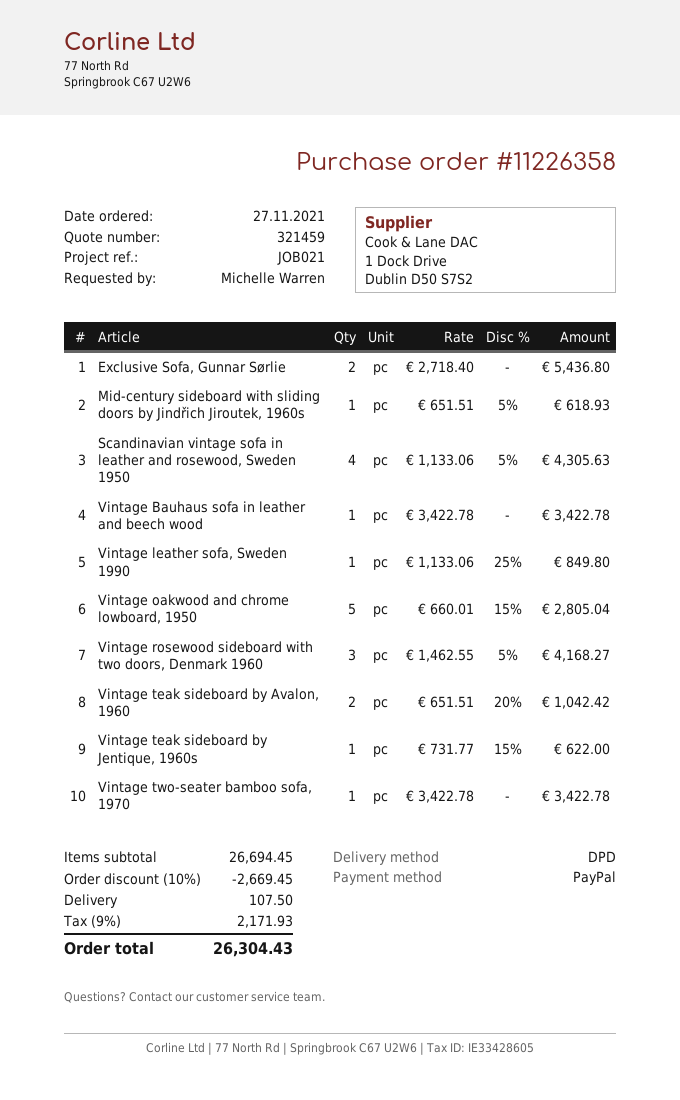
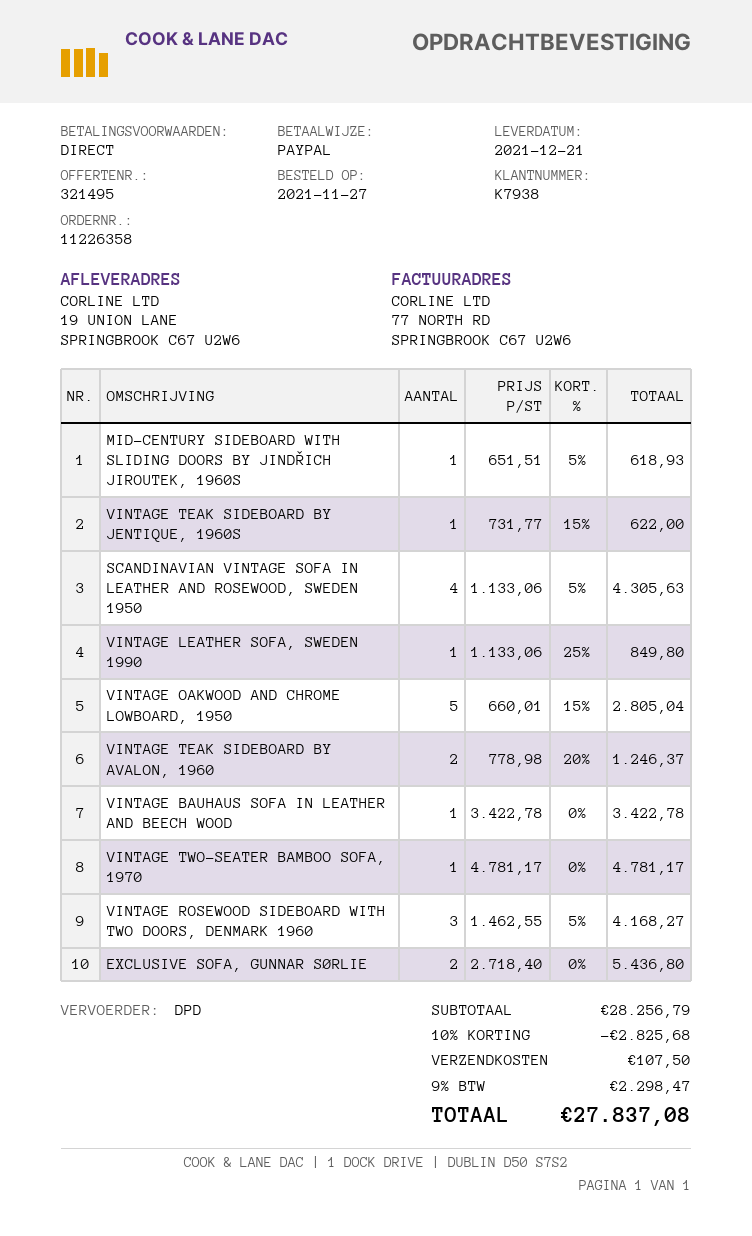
quote number: 321459 -> 321495
Vintage teak sideboard by Avalon, 1960: 2 x 651.51 - 20% = 1042.42 -> 2 x 778.98 - 20% = 1246.37
Vintage two-seater bamboo sofa, 1970: 1 x 3422.78 = 3422.78 -> 1 x 4781.17 = 4781.17
subtotal: 26694.45 -> 28256.79
discount: 10% = 2669.45 -> 10% = 2825.68
tax: 9% = 2171.93 -> 9% = 2298.47
total: 26304.43 -> 27837.08

